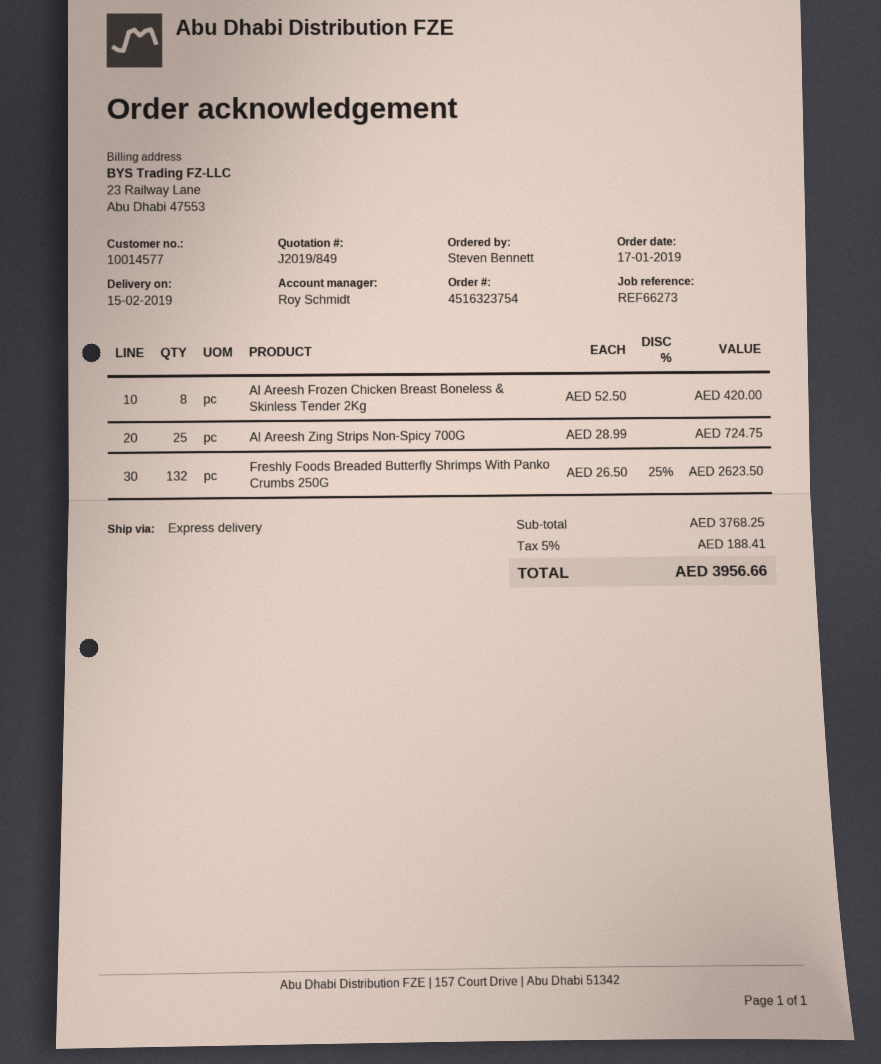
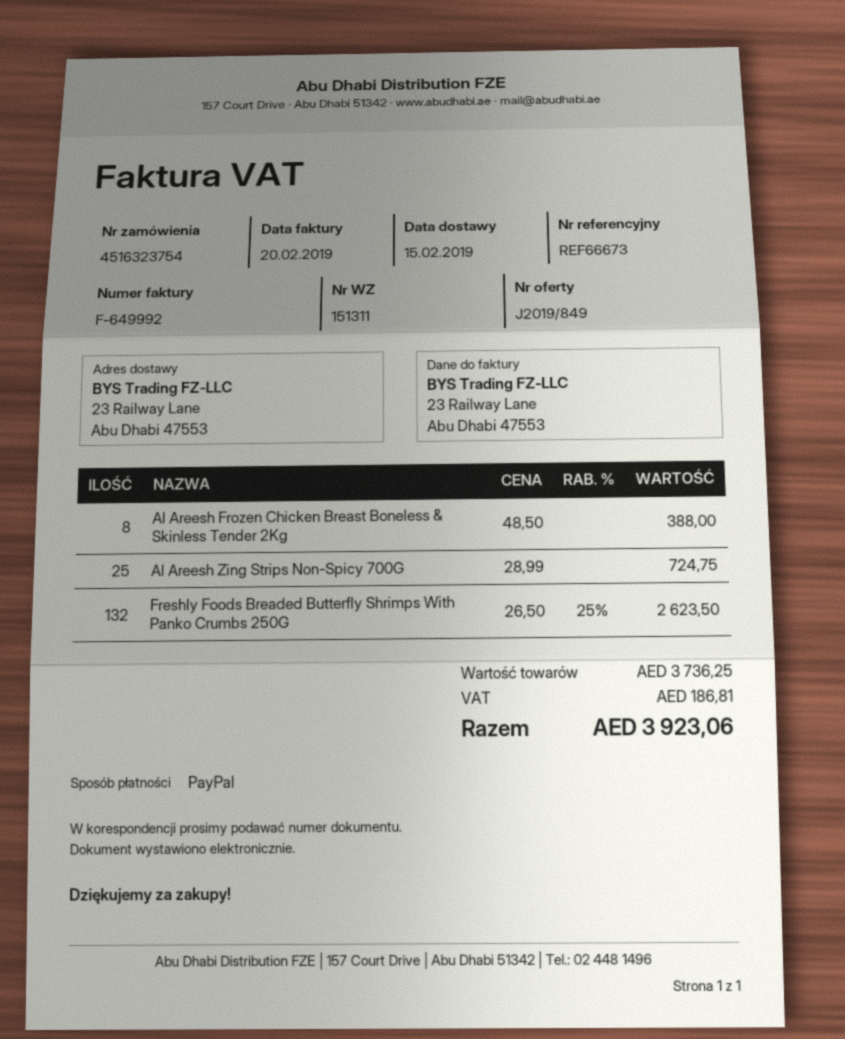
reference: REF66273 -> REF66673
Al Areesh Frozen Chicken Breast Boneless & Skinless Tender 2Kg: 8 x 52.50 = 420.00 -> 8 x 48.50 = 388.00
subtotal: 3768.25 -> 3736.25
tax: 188.41 -> 186.81
total: 3956.66 -> 3923.06

